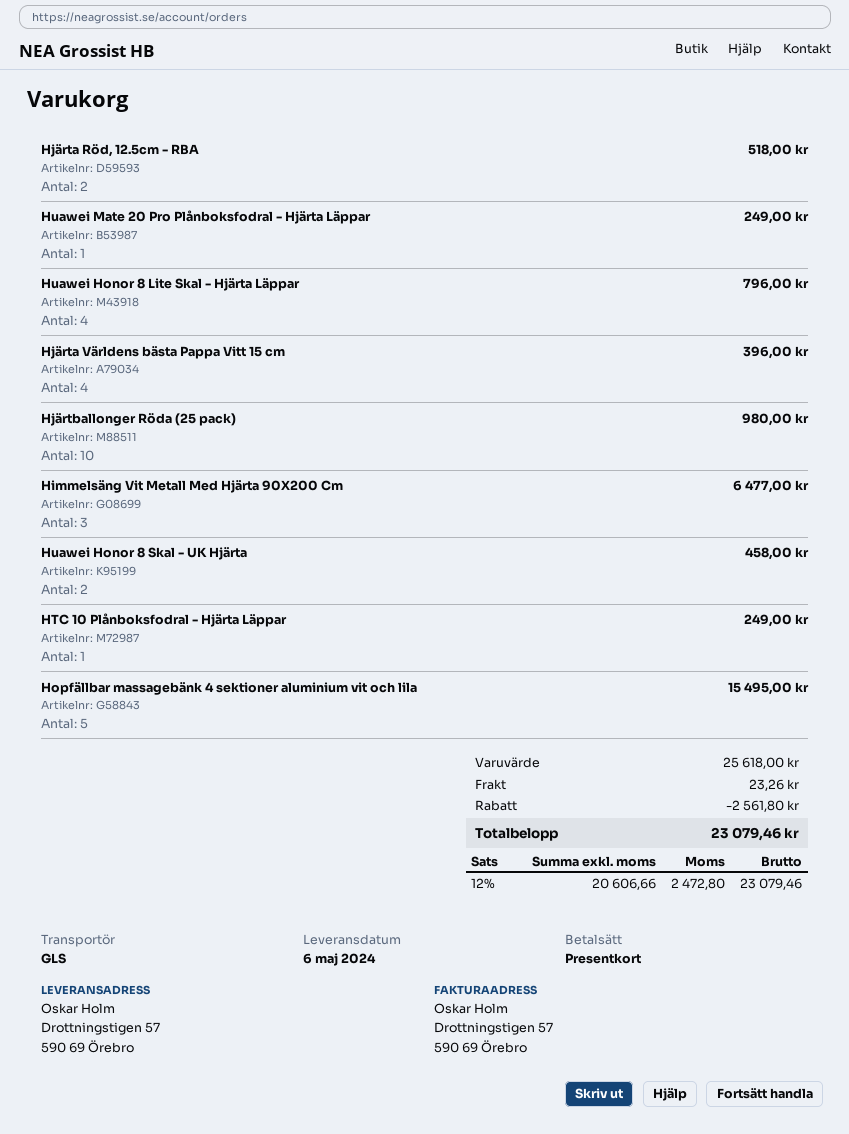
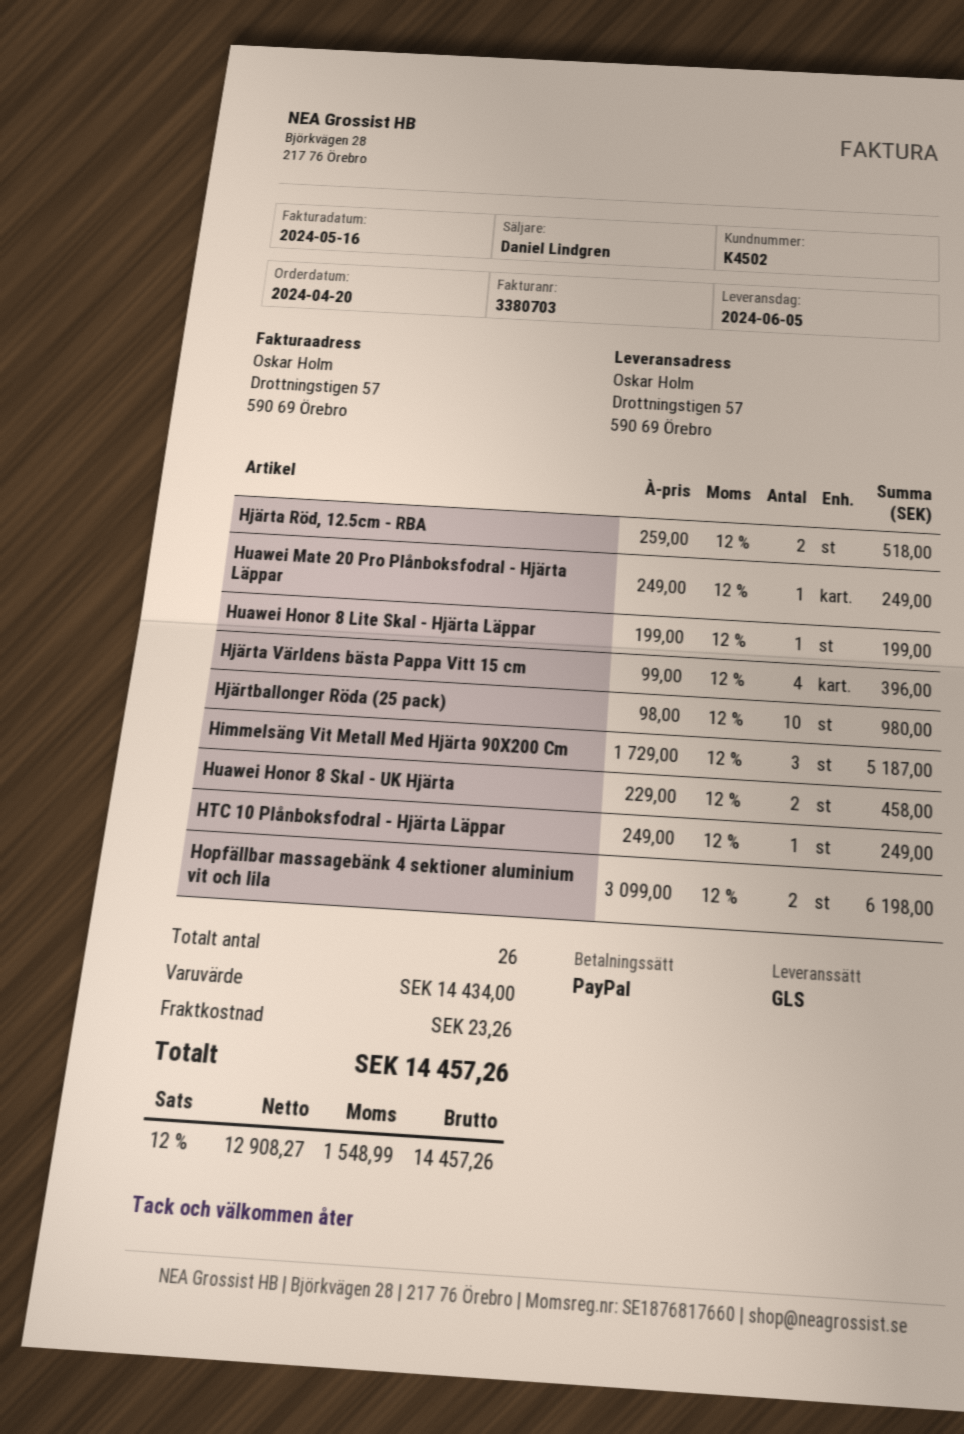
delivery date: 2024-05-06 -> 2024-06-05
payment method: gift card -> PayPal
Huawei Honor 8 Lite Skal - Hjärta Läppar: 4 for 796.00 -> 1 for 199.00
Himmelsäng Vit Metall Med Hjärta 90X200 Cm: 3 for 6477.00 -> 3 for 5187.00
Hopfällbar massagebänk 4 sektioner aluminium vit och lila: 5 for 15495.00 -> 2 for 6198.00
subtotal: 25618.00 -> 14434.00
discount: 2561.80 -> none
net: 20606.66 -> 12908.27
tax: 12% = 2472.80 -> 12% = 1548.99
total: 23079.46 -> 14457.26

